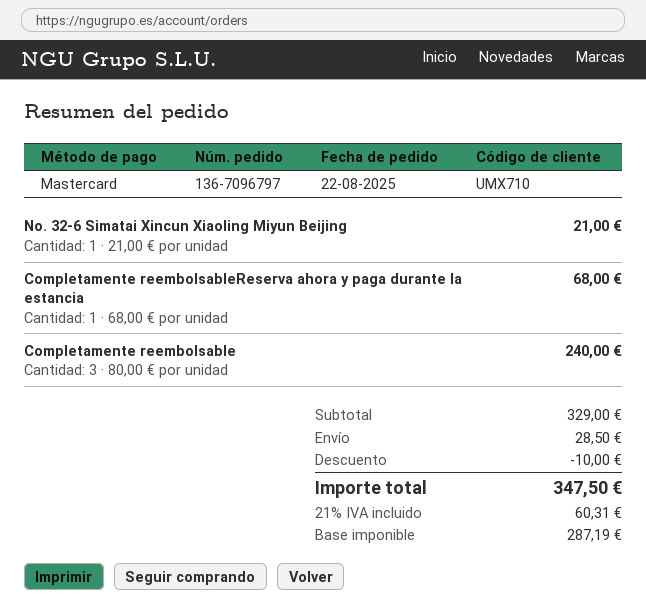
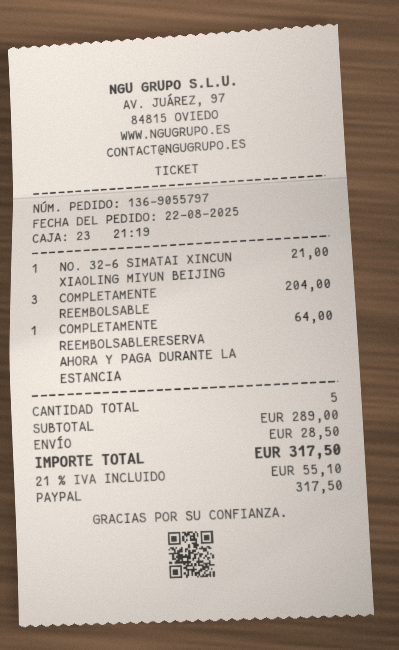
order number: 136-7096797 -> 136-9055797
payment method: Mastercard -> PayPal
Completamente reembolsableReserva ahora y paga durante la estancia: 1 for 68.00 -> 1 for 64.00
Completamente reembolsable: 3 for 240.00 -> 3 for 204.00
subtotal: 329.00 -> 289.00
discount: 10.00 -> none
tax: 21% = 60.31 -> 21% = 55.10
total: 347.50 -> 317.50

